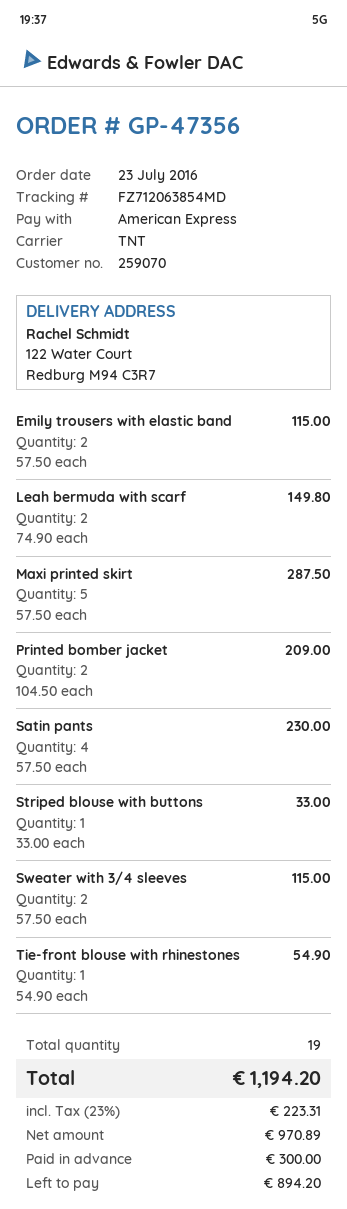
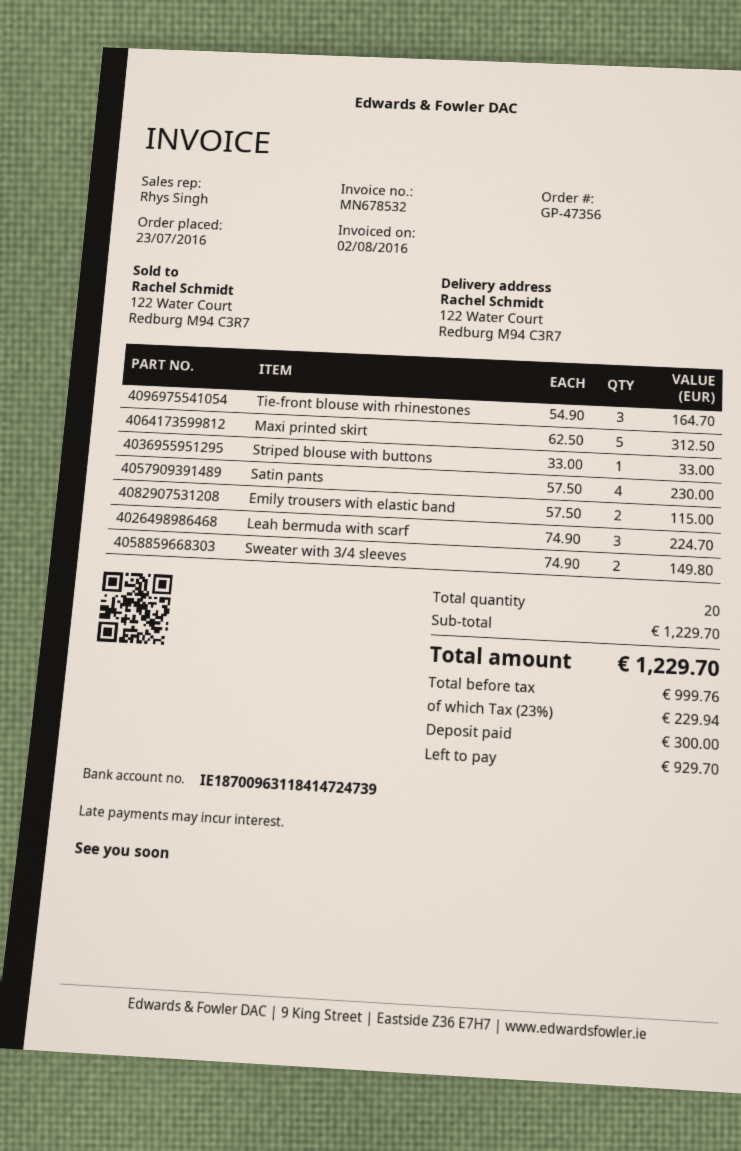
Leah bermuda with scarf: 2 x 74.90 = 149.80 -> 3 x 74.90 = 224.70
Maxi printed skirt: 5 x 57.50 = 287.50 -> 5 x 62.50 = 312.50
Printed bomber jacket: 2 x 104.50 = 209.00 -> none
Sweater with 3/4 sleeves: 2 x 57.50 = 115.00 -> 2 x 74.90 = 149.80
Tie-front blouse with rhinestones: 1 x 54.90 = 54.90 -> 3 x 54.90 = 164.70
total quantity: 19 -> 20
net: 970.89 -> 999.76
tax: 23% = 223.31 -> 23% = 229.94
total: 1194.20 -> 1229.70
balance: 894.20 -> 929.70

